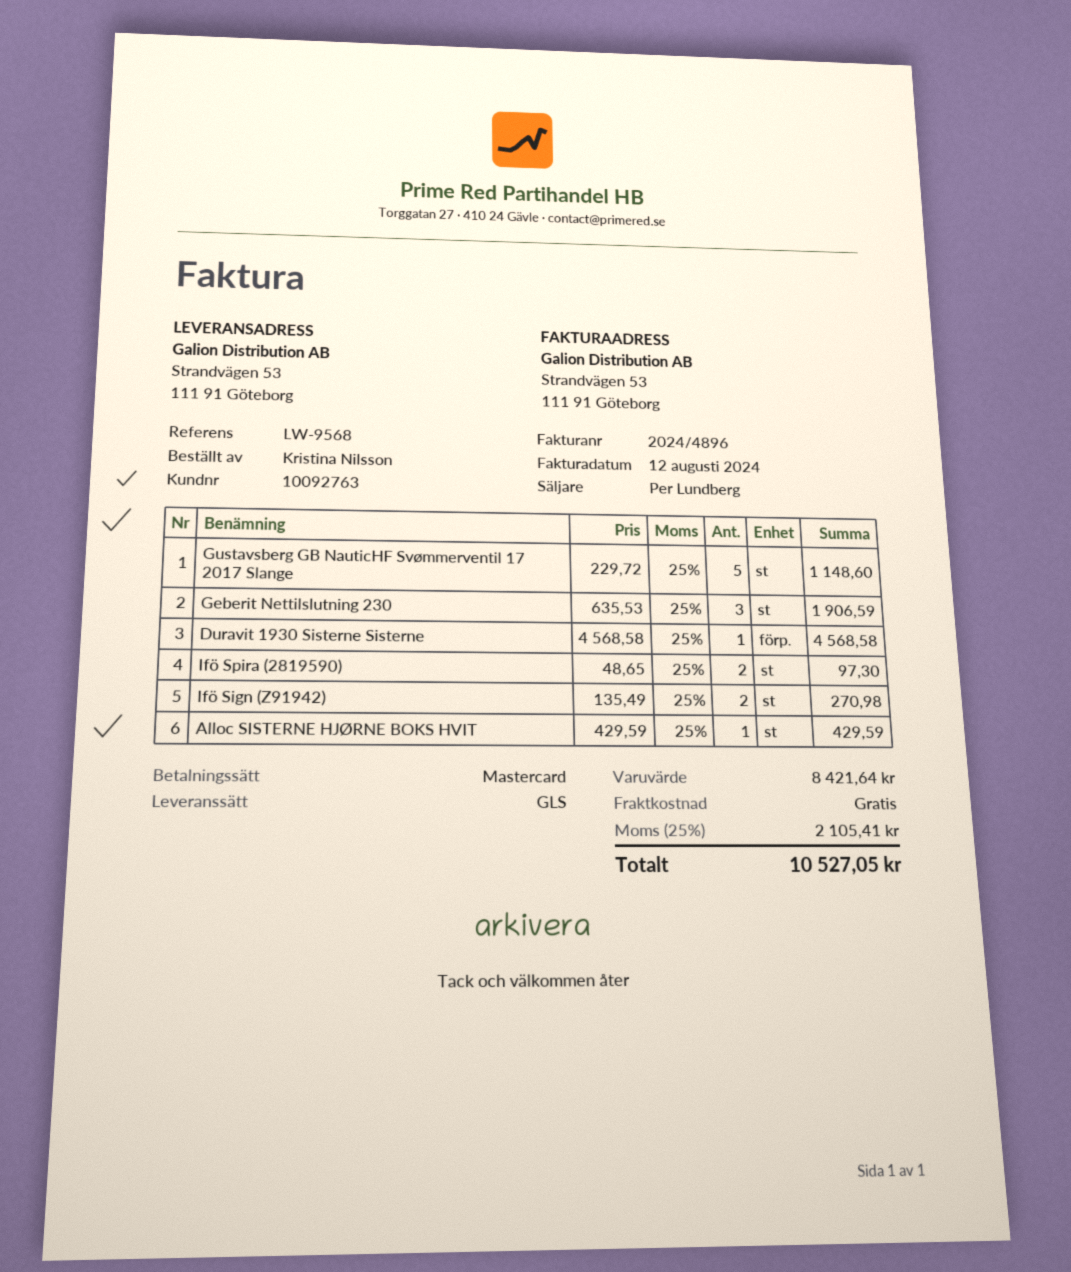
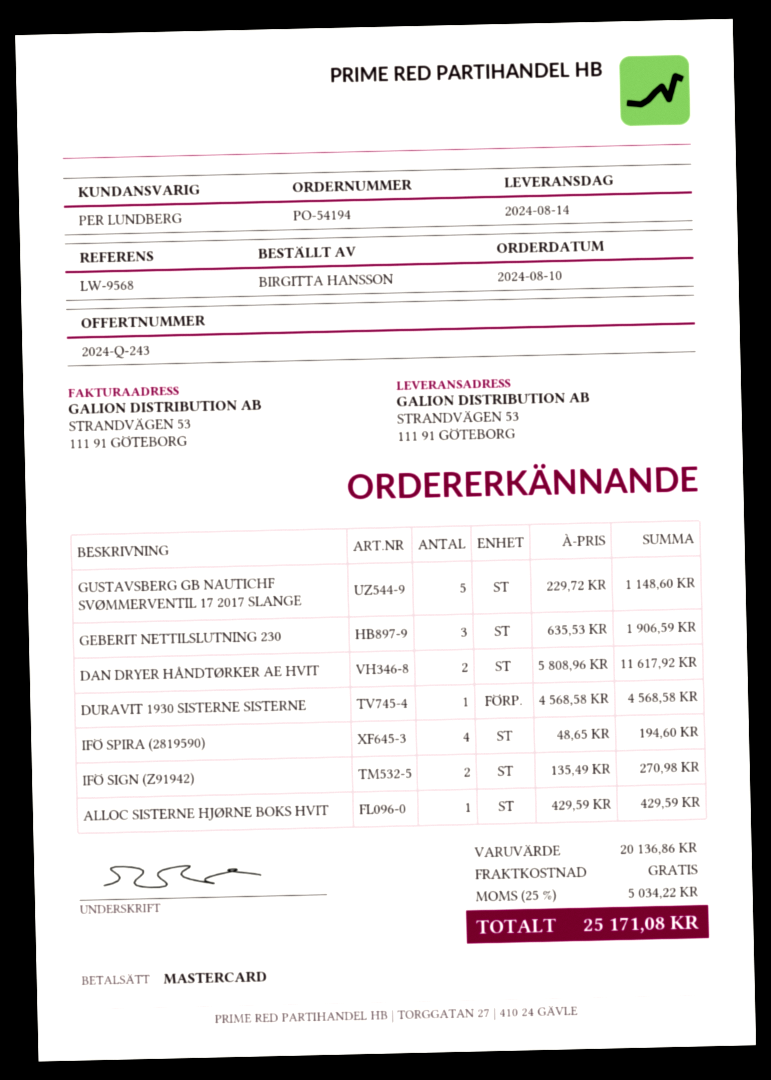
ordered by: Kristina Nilsson -> BIRGITTA HANSSON
Ifö Spira (2819590): 2 x 48.65 = 97.30 -> 4 x 48.65 = 194.60
DAN DRYER HÅNDTØRKER AE HVIT: none -> 2 x 5808.96 = 11617.92
subtotal: 8421.64 -> 20136.86
tax: 25% = 2105.41 -> 25% = 5034.22
total: 10527.05 -> 25171.08

